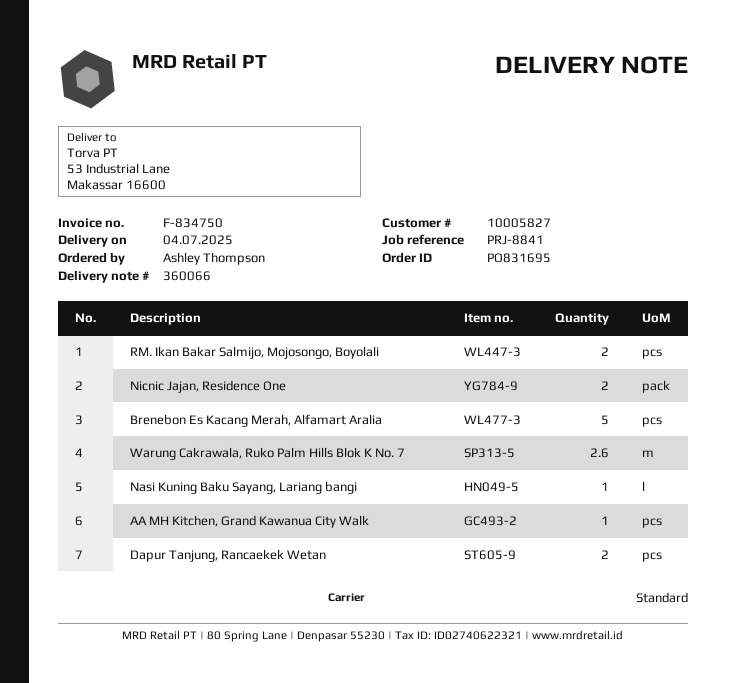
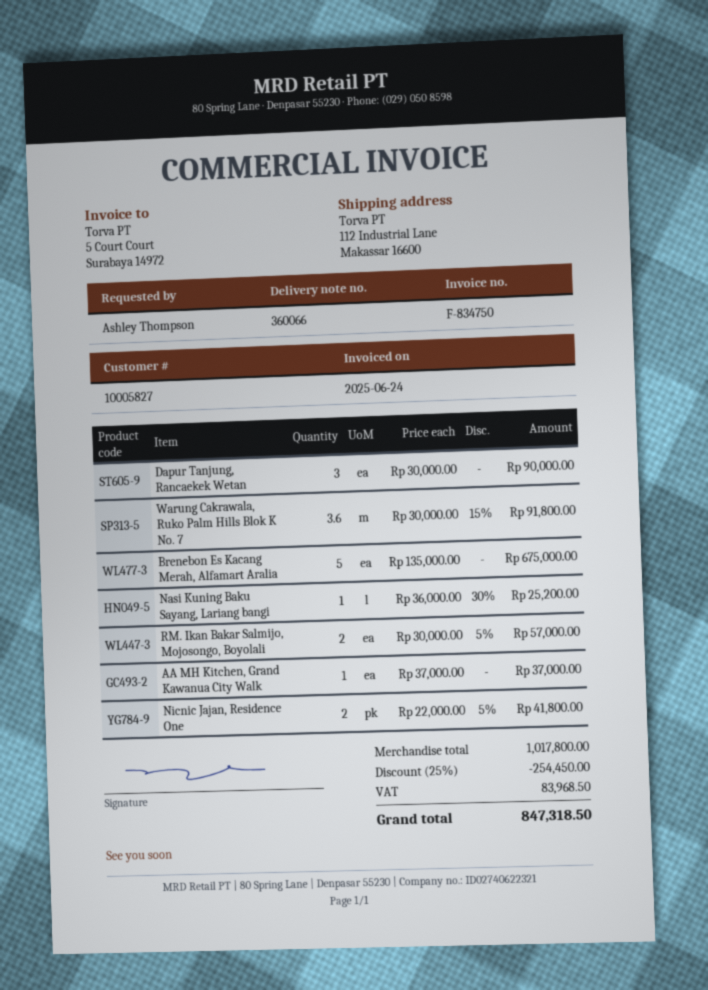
ship to: 53 Industrial Lane, Makassar 16600 -> 112 Industrial Lane, Makassar 16600
Warung Cakrawala, Ruko Palm Hills Blok K No. 7: 2.6 -> 3.6
Dapur Tanjung, Rancaekek Wetan: 2 -> 3

